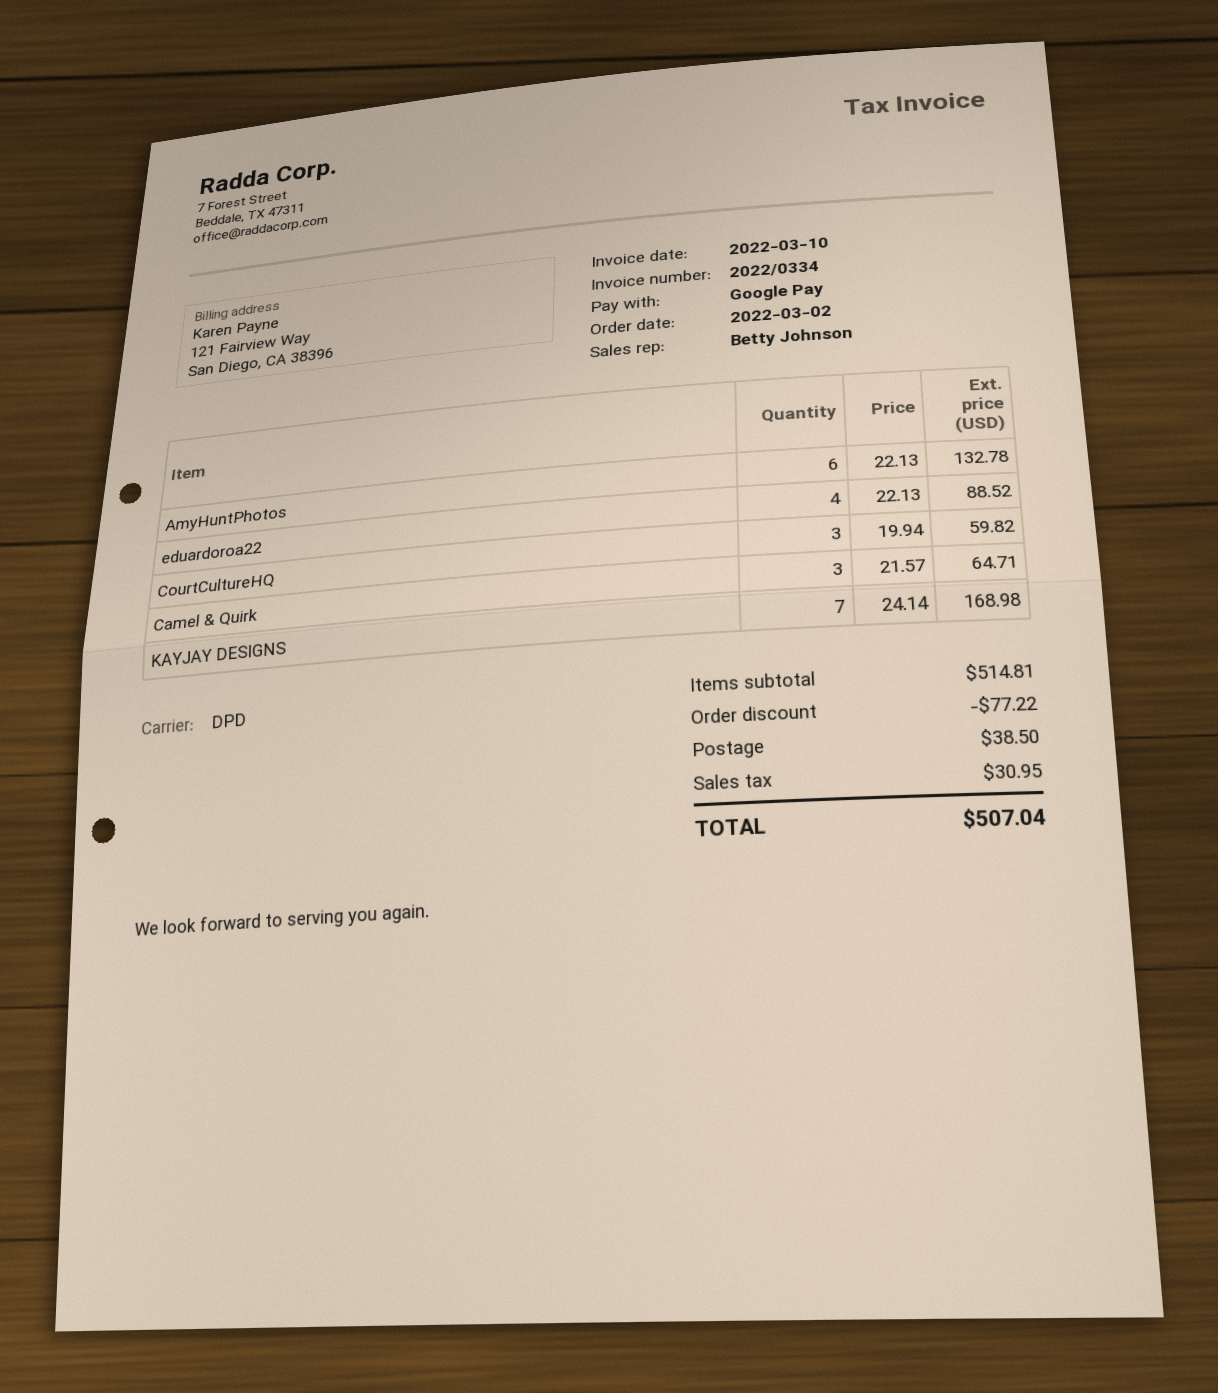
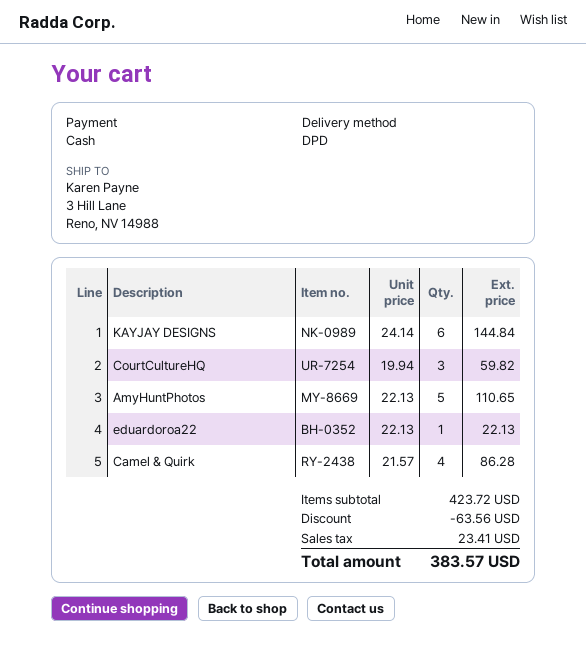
payment method: Google Pay -> cash
AmyHuntPhotos: 6 x 22.13 = 132.78 -> 5 x 22.13 = 110.65
eduardoroa22: 4 x 22.13 = 88.52 -> 1 x 22.13 = 22.13
Camel & Quirk: 3 x 21.57 = 64.71 -> 4 x 21.57 = 86.28
KAYJAY DESIGNS: 7 x 24.14 = 168.98 -> 6 x 24.14 = 144.84
subtotal: 514.81 -> 423.72
discount: 77.22 -> 63.56
shipping: 38.50 -> none
tax: 30.95 -> 23.41
total: 507.04 -> 383.57

